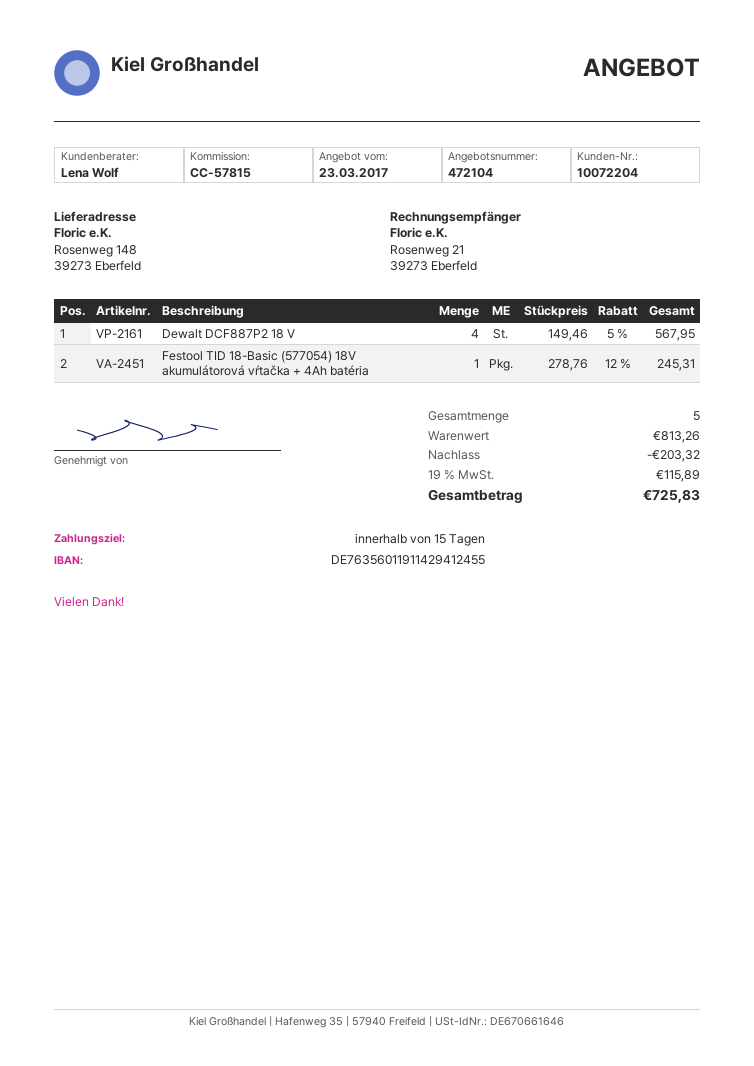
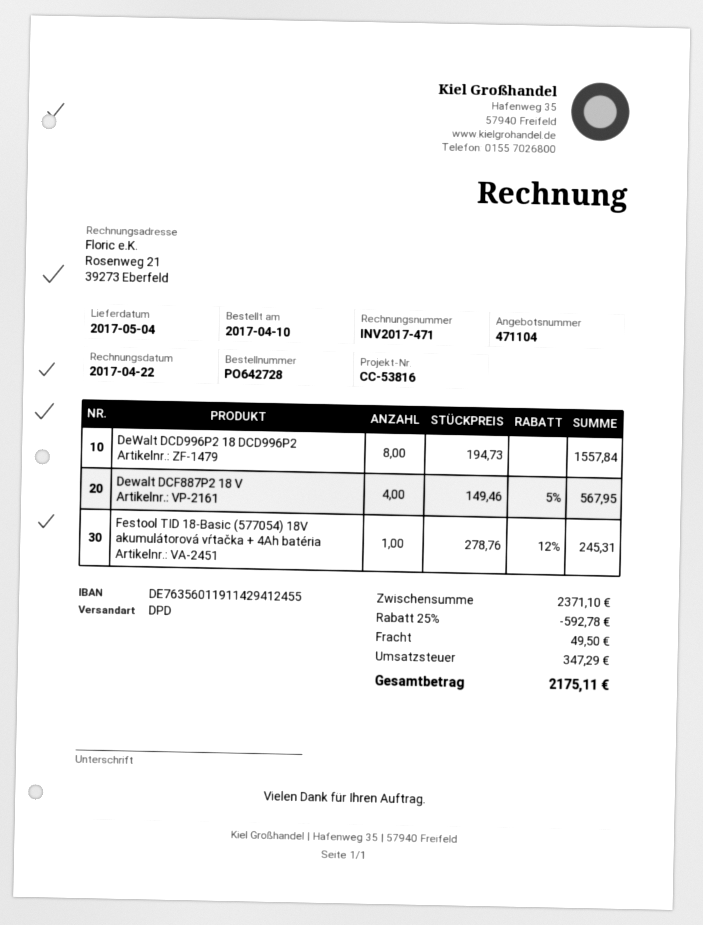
quote number: 472104 -> 471104
reference: CC-57815 -> CC-53816
DeWalt DCD996P2 18 DCD996P2: none -> 8 x 194.73 = 1557.84
subtotal: 813.26 -> 2371.10
discount: 203.32 -> 592.78
shipping: none -> 49.50
tax: 115.89 -> 347.29
total: 725.83 -> 2175.11

